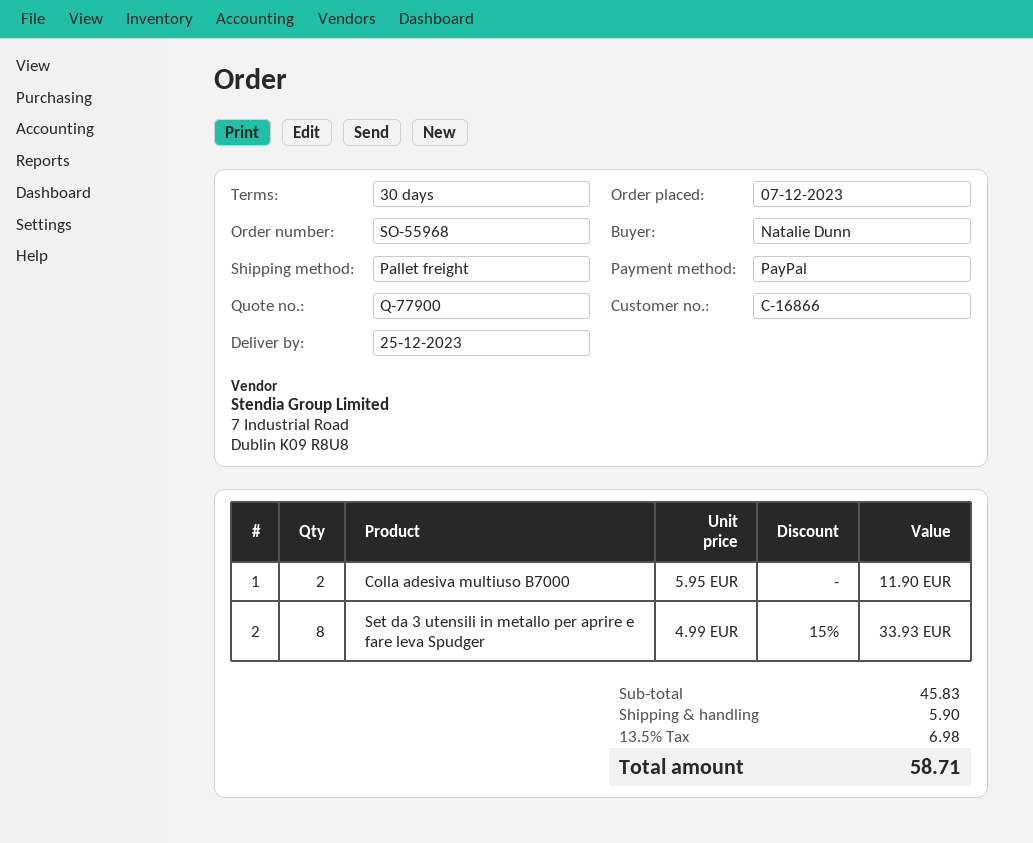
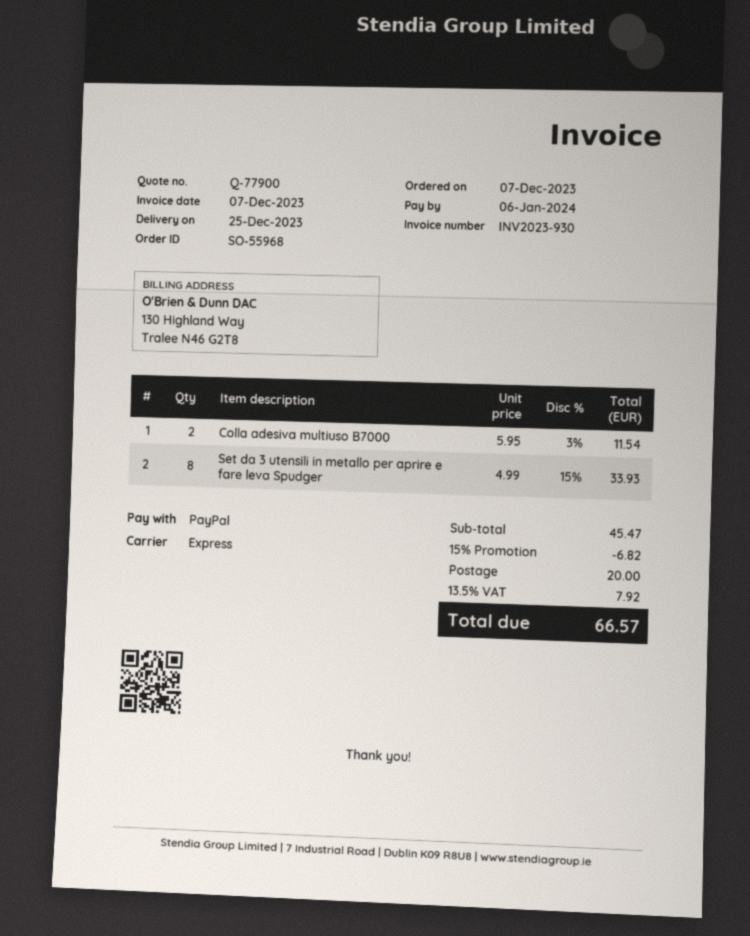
shipping method: pallet freight -> express
Colla adesiva multiuso B7000: 2 x 5.95 = 11.90 -> 2 x 5.95 - 3% = 11.54
subtotal: 45.83 -> 45.47
discount: none -> 15% = 6.82
shipping: 5.90 -> 20.00
tax: 13.5% = 6.98 -> 13.5% = 7.92
total: 58.71 -> 66.57

